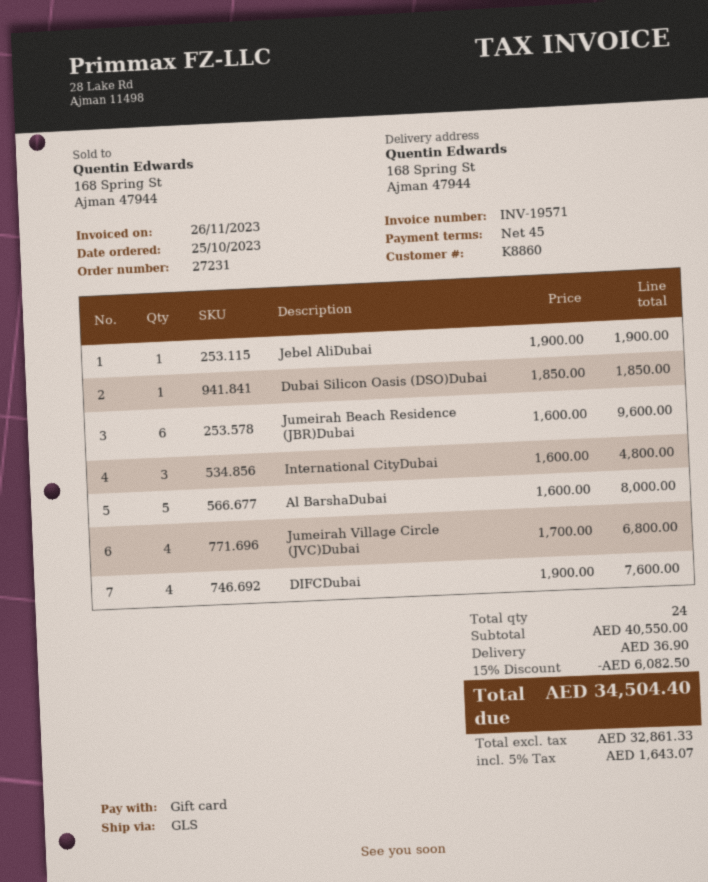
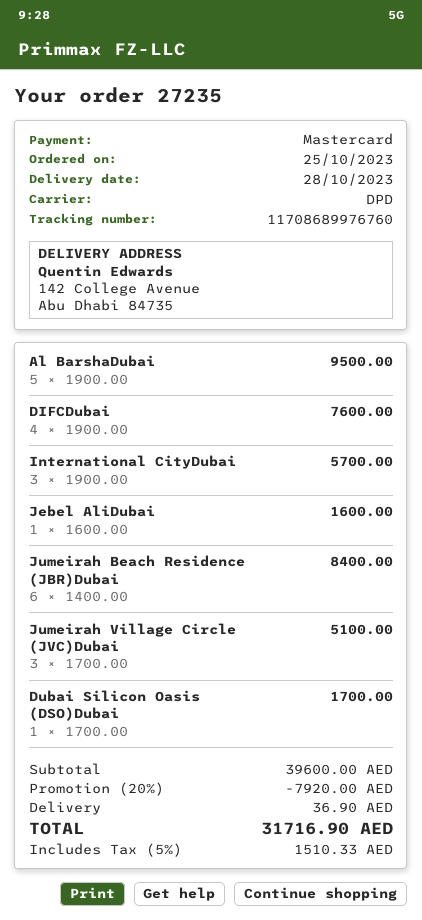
order number: 27231 -> 27235
payment method: gift card -> Mastercard
shipping method: GLS -> DPD
ship to: 168 Spring St, Ajman 47944 -> 142 College Avenue, Abu Dhabi 84735
Jebel AliDubai: 1 x 1900.00 = 1900.00 -> 1 x 1600.00 = 1600.00
Dubai Silicon Oasis (DSO)Dubai: 1 x 1850.00 = 1850.00 -> 1 x 1700.00 = 1700.00
Jumeirah Beach Residence (JBR)Dubai: 6 x 1600.00 = 9600.00 -> 6 x 1400.00 = 8400.00
International CityDubai: 3 x 1600.00 = 4800.00 -> 3 x 1900.00 = 5700.00
Al BarshaDubai: 5 x 1600.00 = 8000.00 -> 5 x 1900.00 = 9500.00
Jumeirah Village Circle (JVC)Dubai: 4 x 1700.00 = 6800.00 -> 3 x 1700.00 = 5100.00
subtotal: 40550.00 -> 39600.00
discount: 15% = 6082.50 -> 20% = 7920.00
tax: 5% = 1643.07 -> 5% = 1510.33
total: 34504.40 -> 31716.90

